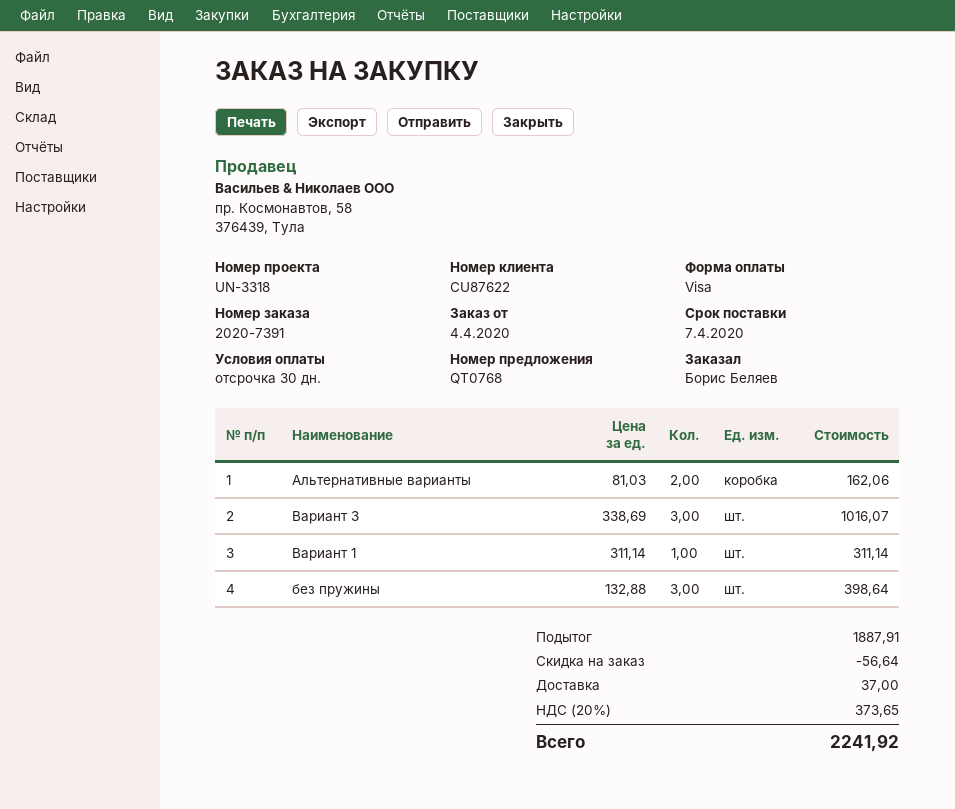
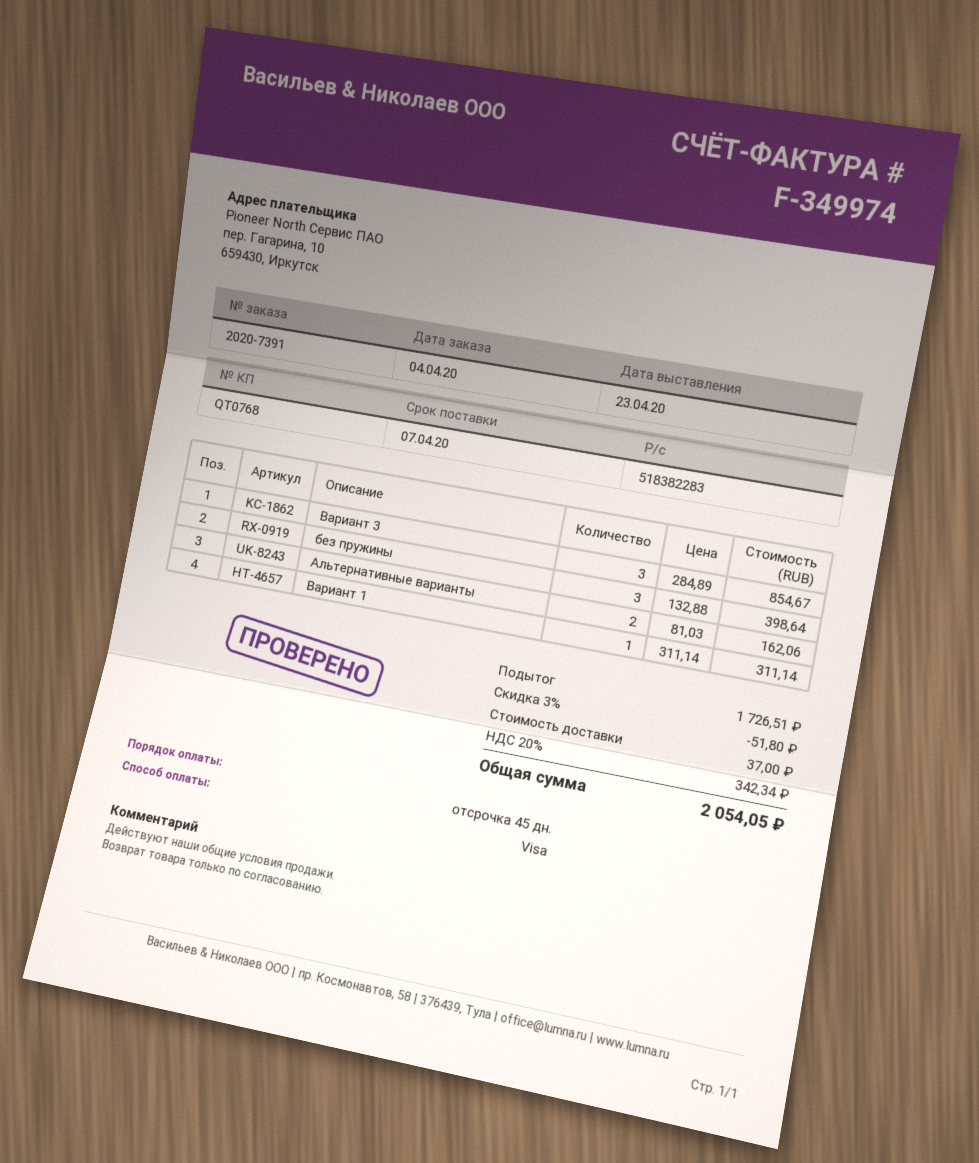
payment terms: 30 days -> 45 days
Вариант 3: 3 x 338.69 = 1016.07 -> 3 x 284.89 = 854.67
subtotal: 1887.91 -> 1726.51
discount: 56.64 -> 51.80
tax: 20% = 373.65 -> 20% = 342.34
total: 2241.92 -> 2054.05

